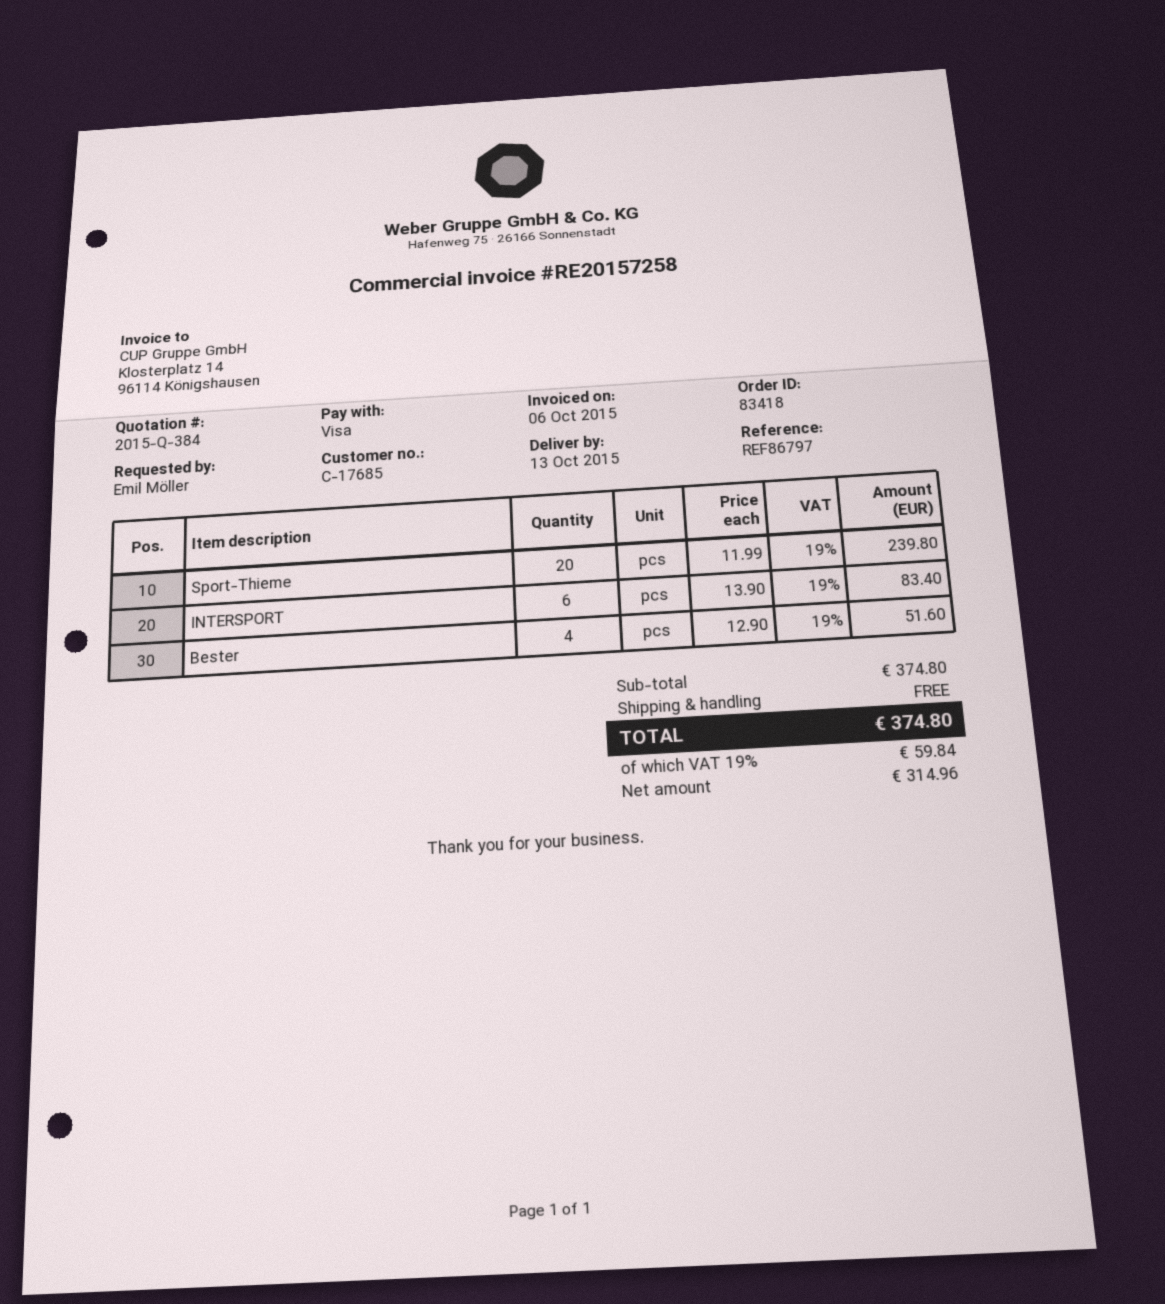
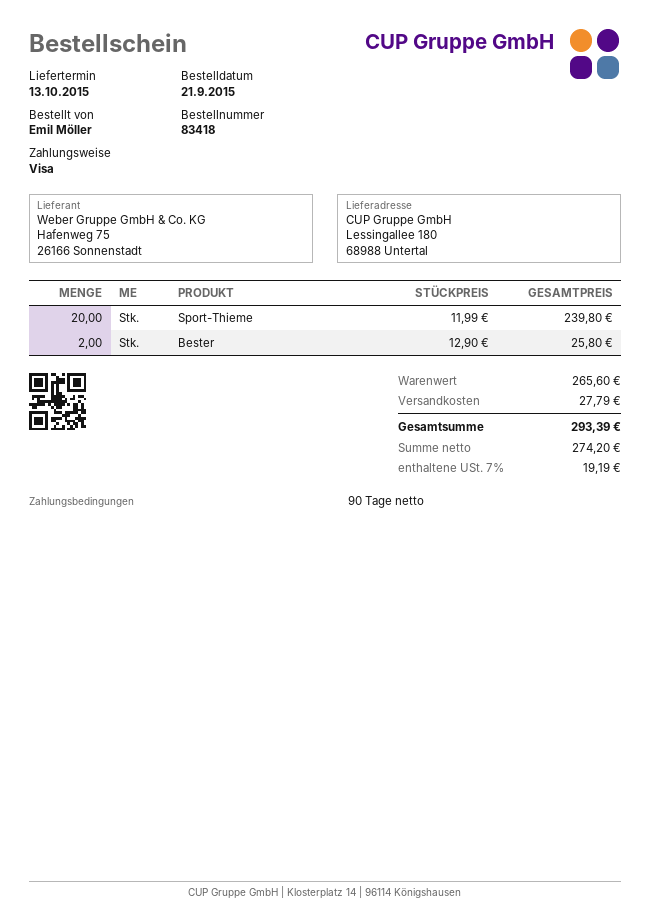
INTERSPORT: 6 x 13.90 = 83.40 -> none
Bester: 4 x 12.90 = 51.60 -> 2 x 12.90 = 25.80
subtotal: 374.80 -> 265.60
shipping: 0.00 -> 27.79
net: 314.96 -> 274.20
tax: 19% = 59.84 -> 7% = 19.19
total: 374.80 -> 293.39

